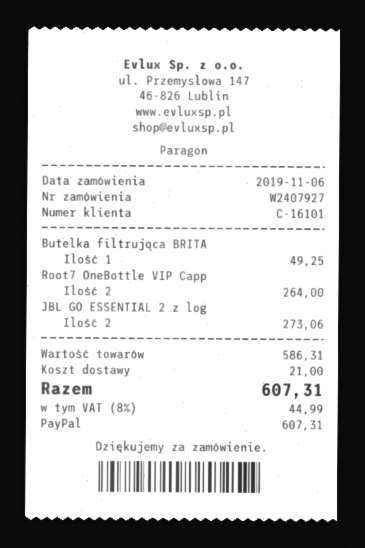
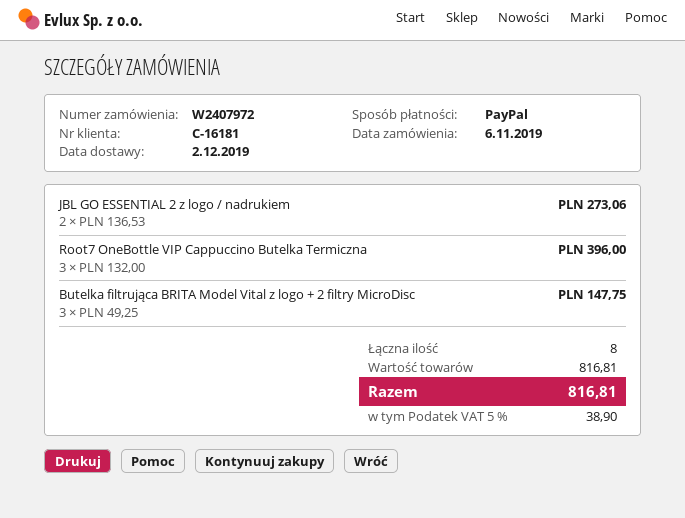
order number: W2407927 -> W2407972
customer number: C-16101 -> C-16181
Butelka filtrująca BRITA: 1 for 49.25 -> 3 for 147.75
Root7 OneBottle VIP Capp: 2 for 264.00 -> 3 for 396.00
subtotal: 586.31 -> 816.81
shipping: 21.00 -> none
tax: 8% = 44.99 -> 5% = 38.90
total: 607.31 -> 816.81

